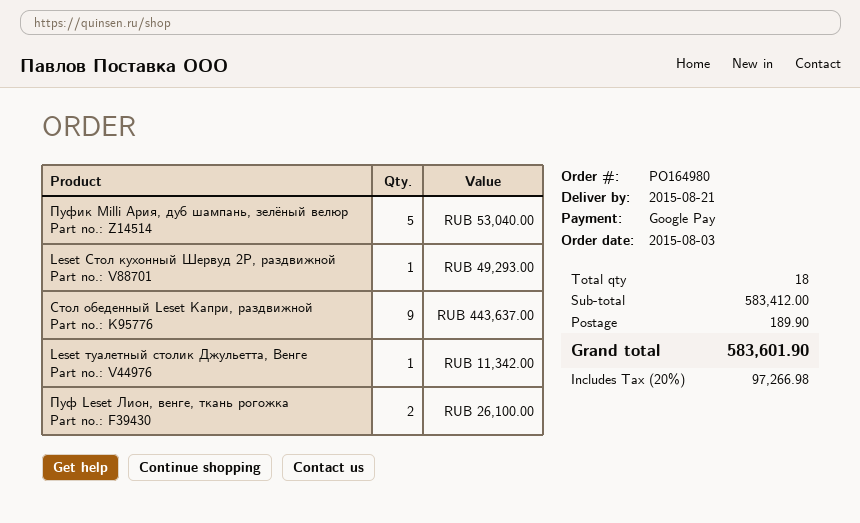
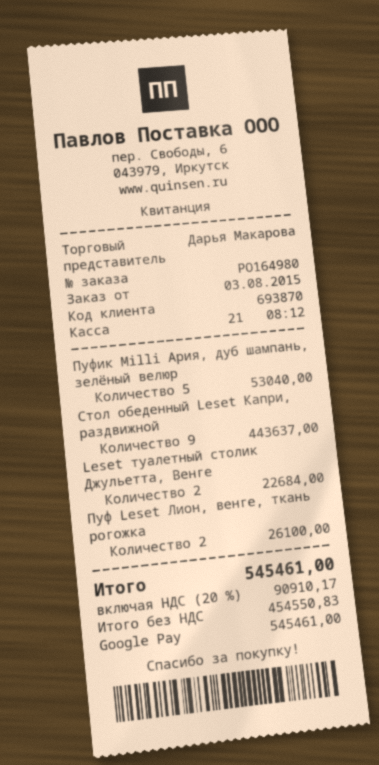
Leset Стол кухонный Шервуд 2Р, раздвижной: 1 for 49293.00 -> none
Leset туалетный столик Джульетта, Венге: 1 for 11342.00 -> 2 for 22684.00
shipping: 189.90 -> none
tax: 20% = 97266.98 -> 20% = 90910.17
total: 583601.90 -> 545461.00

